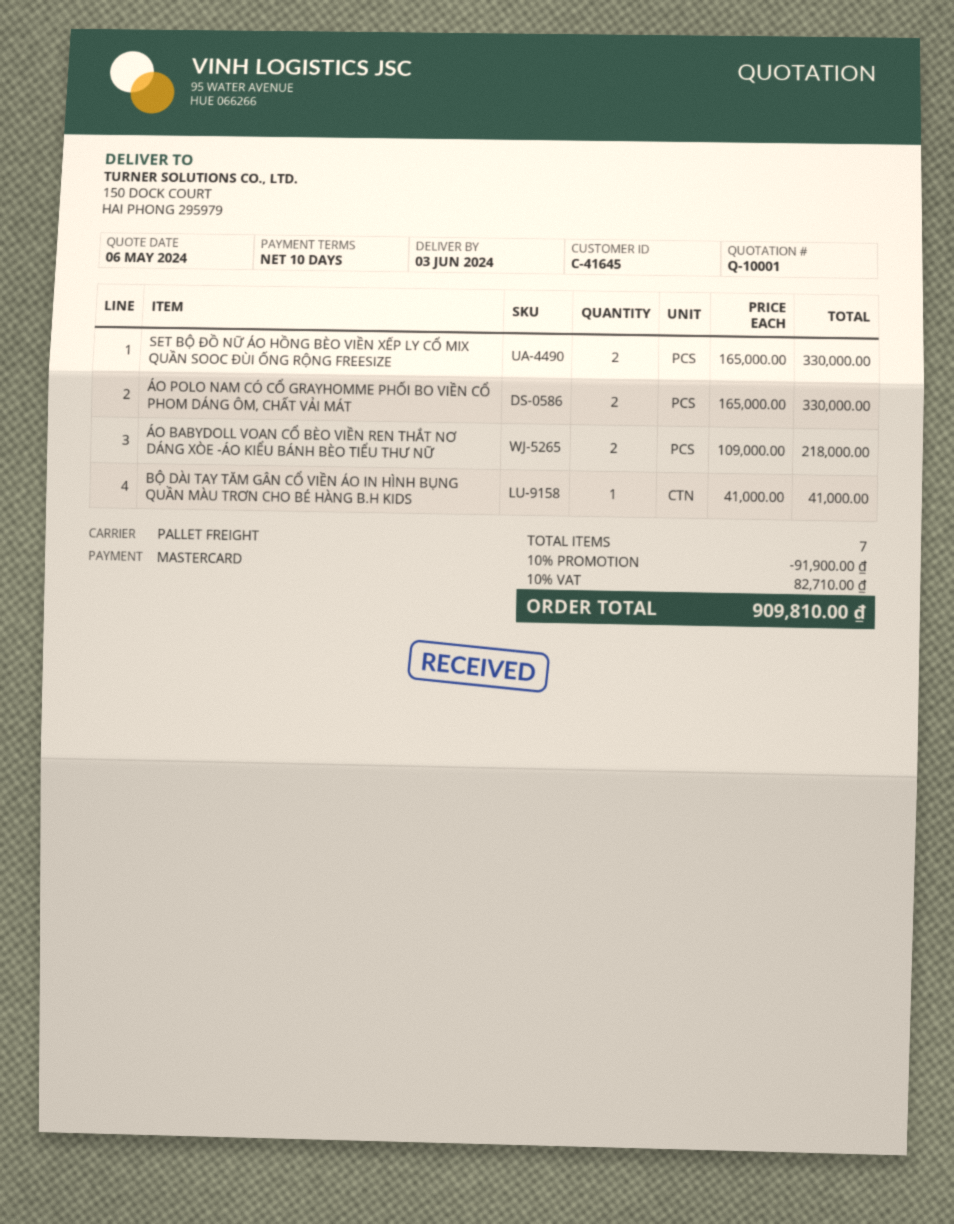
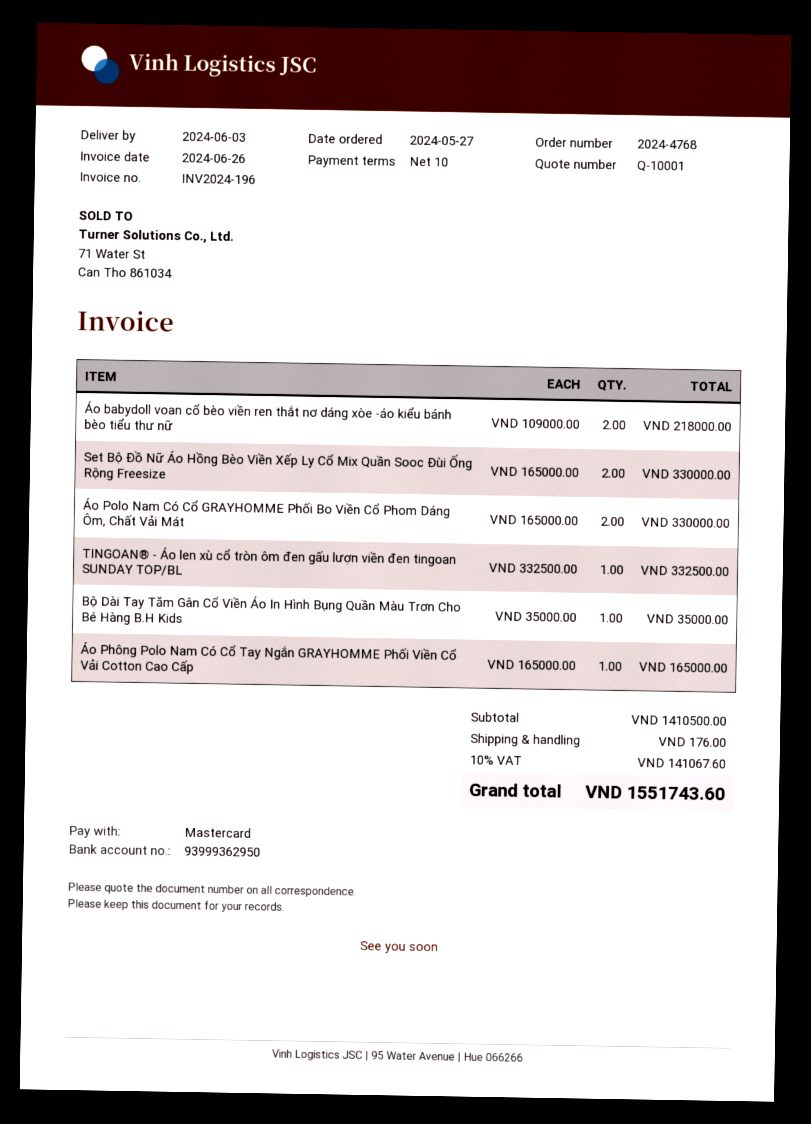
BỘ DÀI TAY TĂM GÂN CỔ VIỀN ÁO IN HÌNH BỤNG QUẦN MÀU TRƠN CHO BÉ HÀNG B.H KIDS: 1 x 41000.00 = 41000.00 -> 1 x 35000.00 = 35000.00
TINGOAN® - Áo len xù cổ tròn ôm đen gấu lượn viền đen tingoan SUNDAY TOP/BL: none -> 1 x 332500.00 = 332500.00
Áo Phông Polo Nam Có Cổ Tay Ngắn GRAYHOMME Phối Viền Cổ Vải Cotton Cao Cấp: none -> 1 x 165000.00 = 165000.00
discount: 10% = 91900.00 -> none
shipping: none -> 176.00
tax: 10% = 82710.00 -> 10% = 141067.60
total: 909810.00 -> 1551743.60

